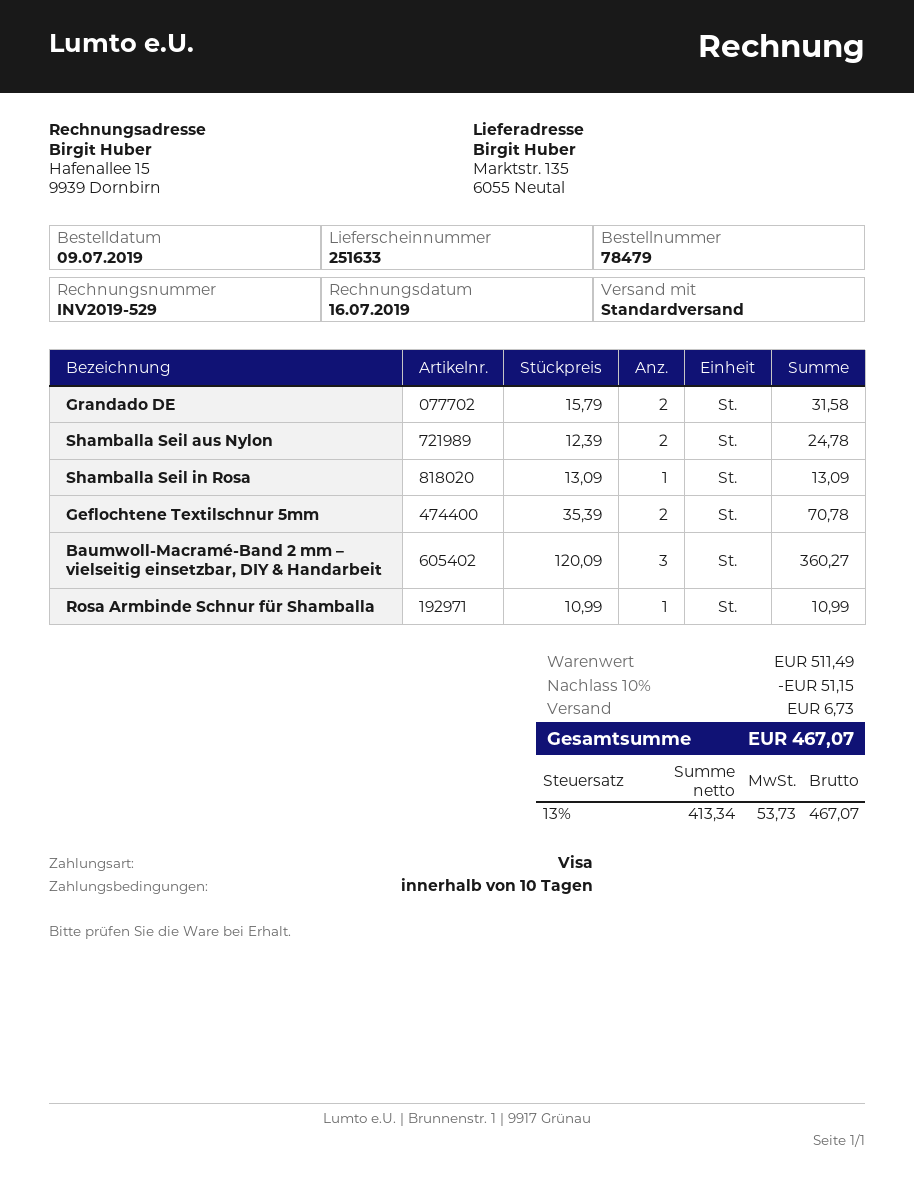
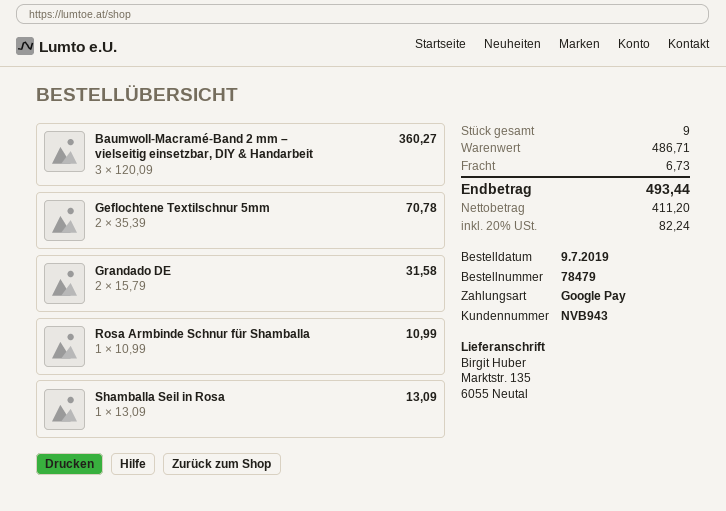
payment method: Visa -> Google Pay
Shamballa Seil aus Nylon: 2 x 12.39 = 24.78 -> none
subtotal: 511.49 -> 486.71
discount: 10% = 51.15 -> none
net: 413.34 -> 411.20
tax: 13% = 53.73 -> 20% = 82.24
total: 467.07 -> 493.44

